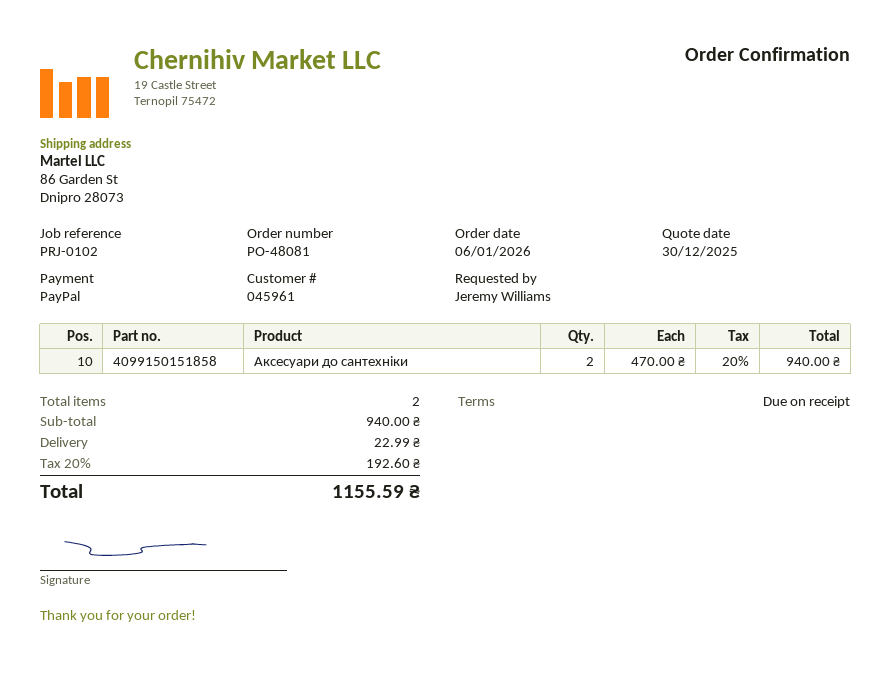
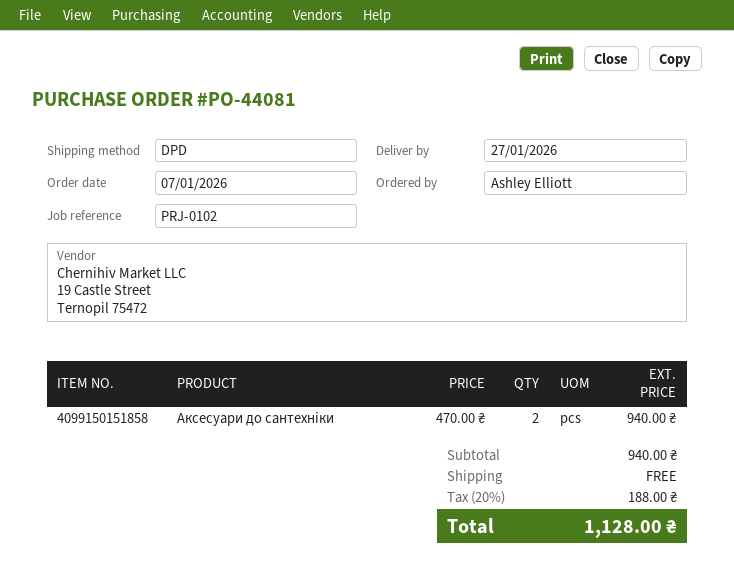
order number: PO-48081 -> PO-44081
order date: 2026-01-06 -> 2026-01-07
ordered by: Jeremy Williams -> Ashley Elliott
shipping: 22.99 -> 0.00
tax: 20% = 192.60 -> 20% = 188.00
total: 1155.59 -> 1128.00

